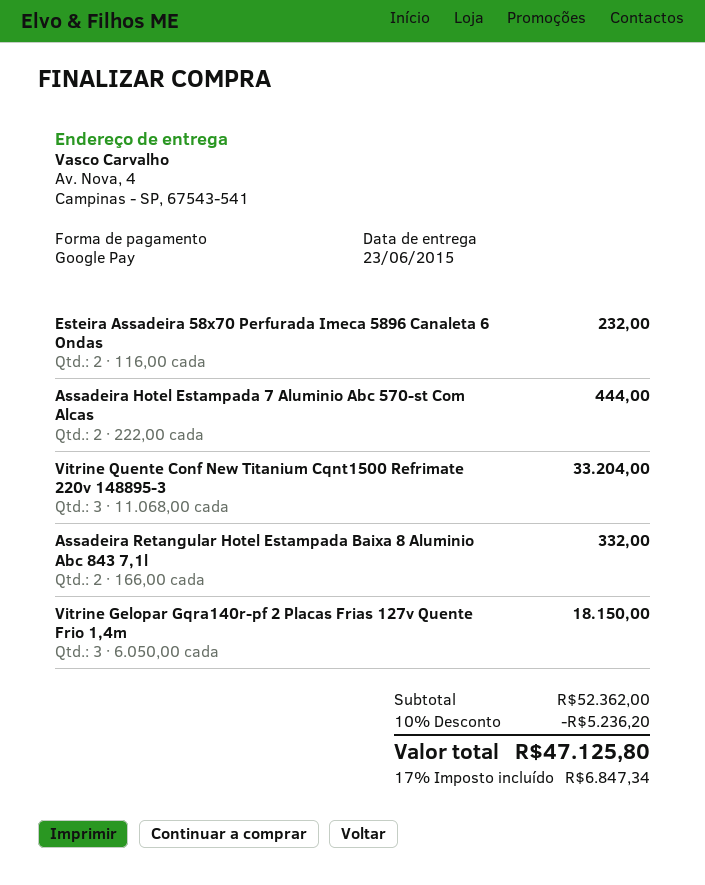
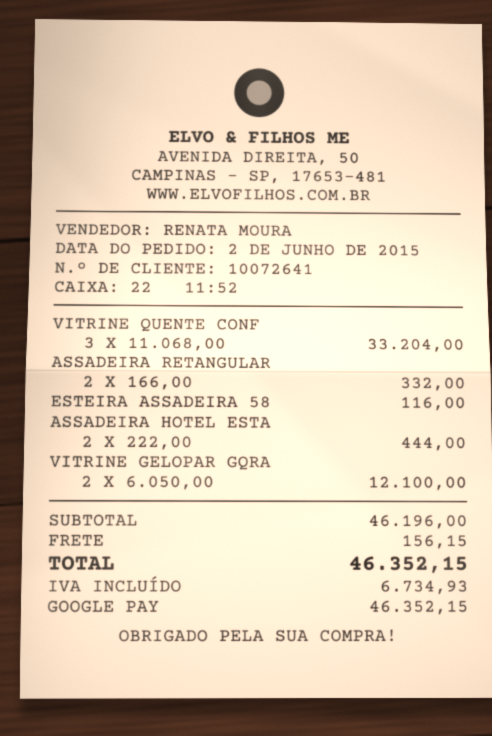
Esteira Assadeira 58x70 Perfurada Imeca 5896 Canaleta 6 Ondas: 2 x 116.00 = 232.00 -> 1 x 116.00 = 116.00
Vitrine Gelopar Gqra140r-pf 2 Placas Frias 127v Quente Frio 1,4m: 3 x 6050.00 = 18150.00 -> 2 x 6050.00 = 12100.00
subtotal: 52362.00 -> 46196.00
discount: 10% = 5236.20 -> none
shipping: none -> 156.15
tax: 6847.34 -> 6734.93
total: 47125.80 -> 46352.15

